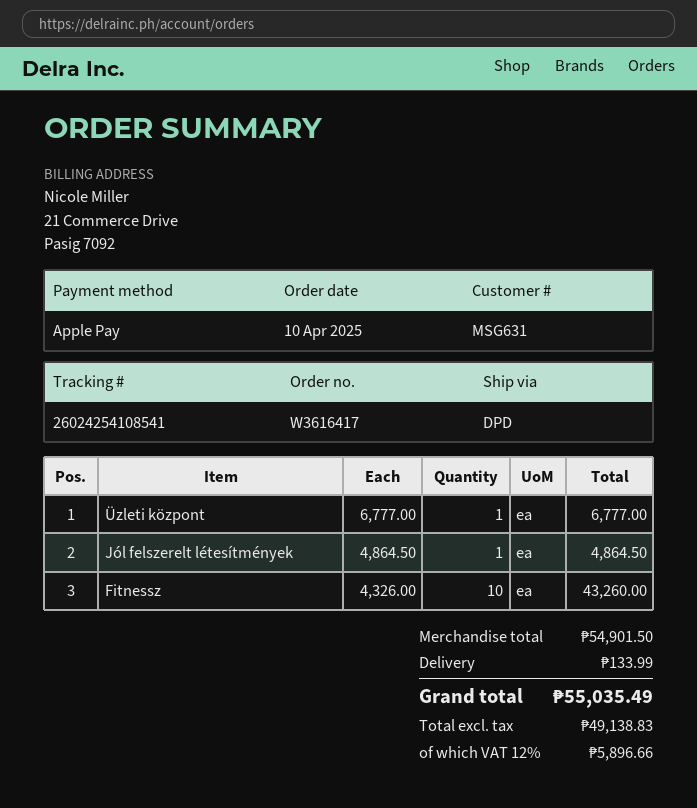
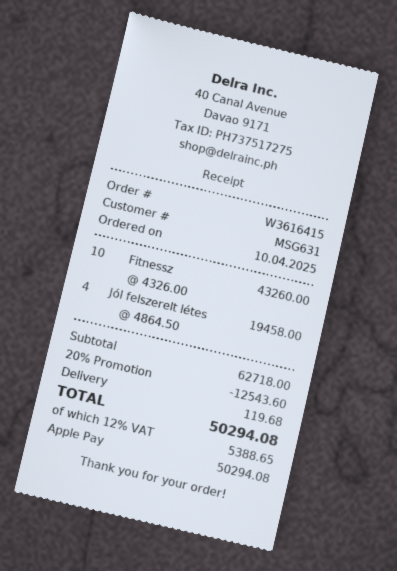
order number: W3616417 -> W3616415
Üzleti központ: 1 x 6777.00 = 6777.00 -> none
Jól felszerelt létesítmények: 1 x 4864.50 = 4864.50 -> 4 x 4864.50 = 19458.00
subtotal: 54901.50 -> 62718.00
discount: none -> 20% = 12543.60
shipping: 133.99 -> 119.68
tax: 12% = 5896.66 -> 12% = 5388.65
total: 55035.49 -> 50294.08

